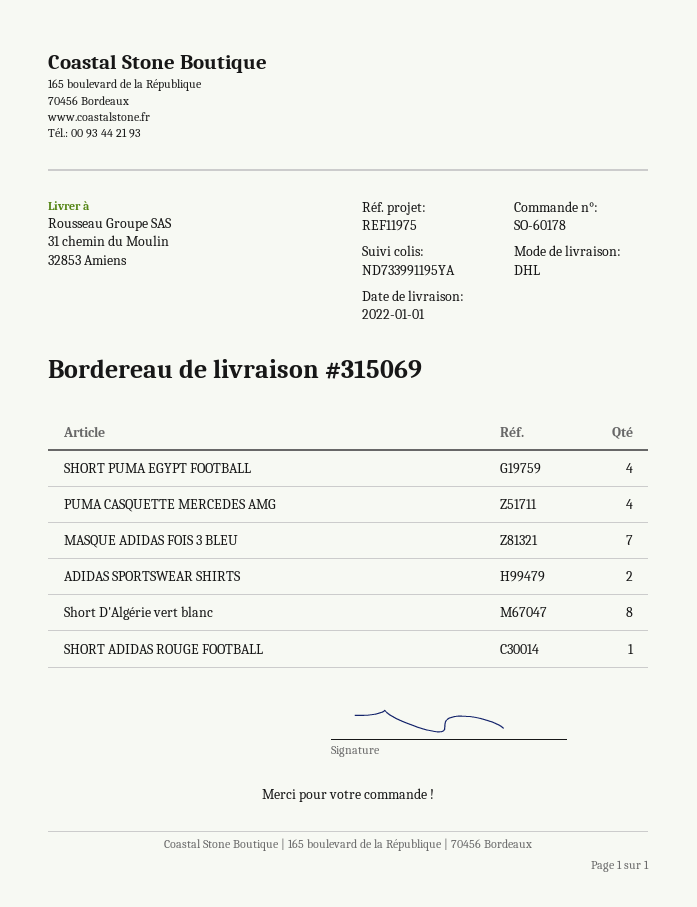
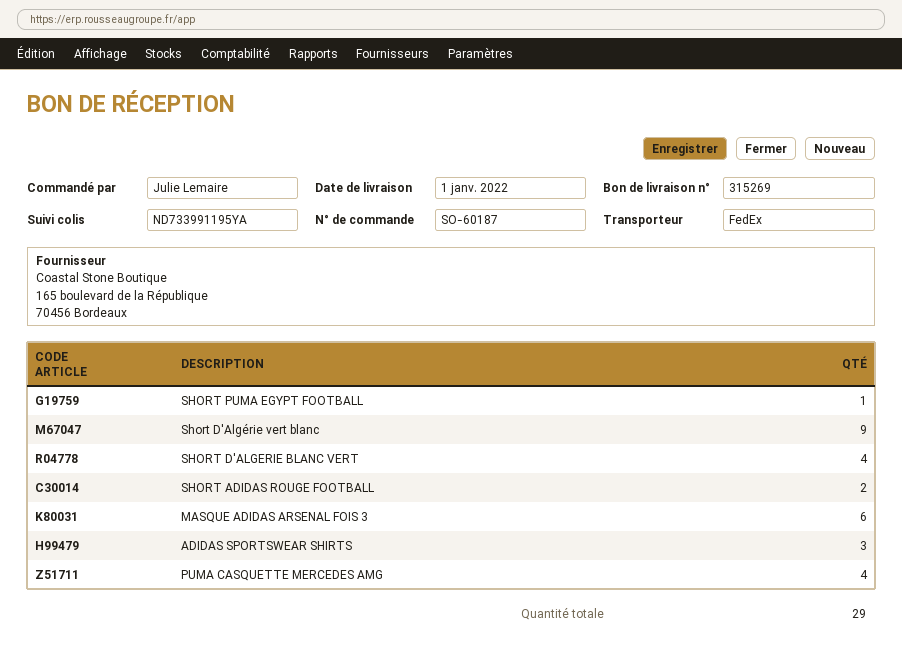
order number: SO-60178 -> SO-60187
delivery note number: 315069 -> 315269
shipping method: DHL -> FedEx
SHORT PUMA EGYPT FOOTBALL: 4 -> 1
MASQUE ADIDAS FOIS 3 BLEU: 7 -> none
ADIDAS SPORTSWEAR SHIRTS: 2 -> 3
Short D'Algérie vert blanc: 8 -> 9
SHORT ADIDAS ROUGE FOOTBALL: 1 -> 2
SHORT D'ALGERIE BLANC VERT: none -> 4
MASQUE ADIDAS ARSENAL FOIS 3: none -> 6

